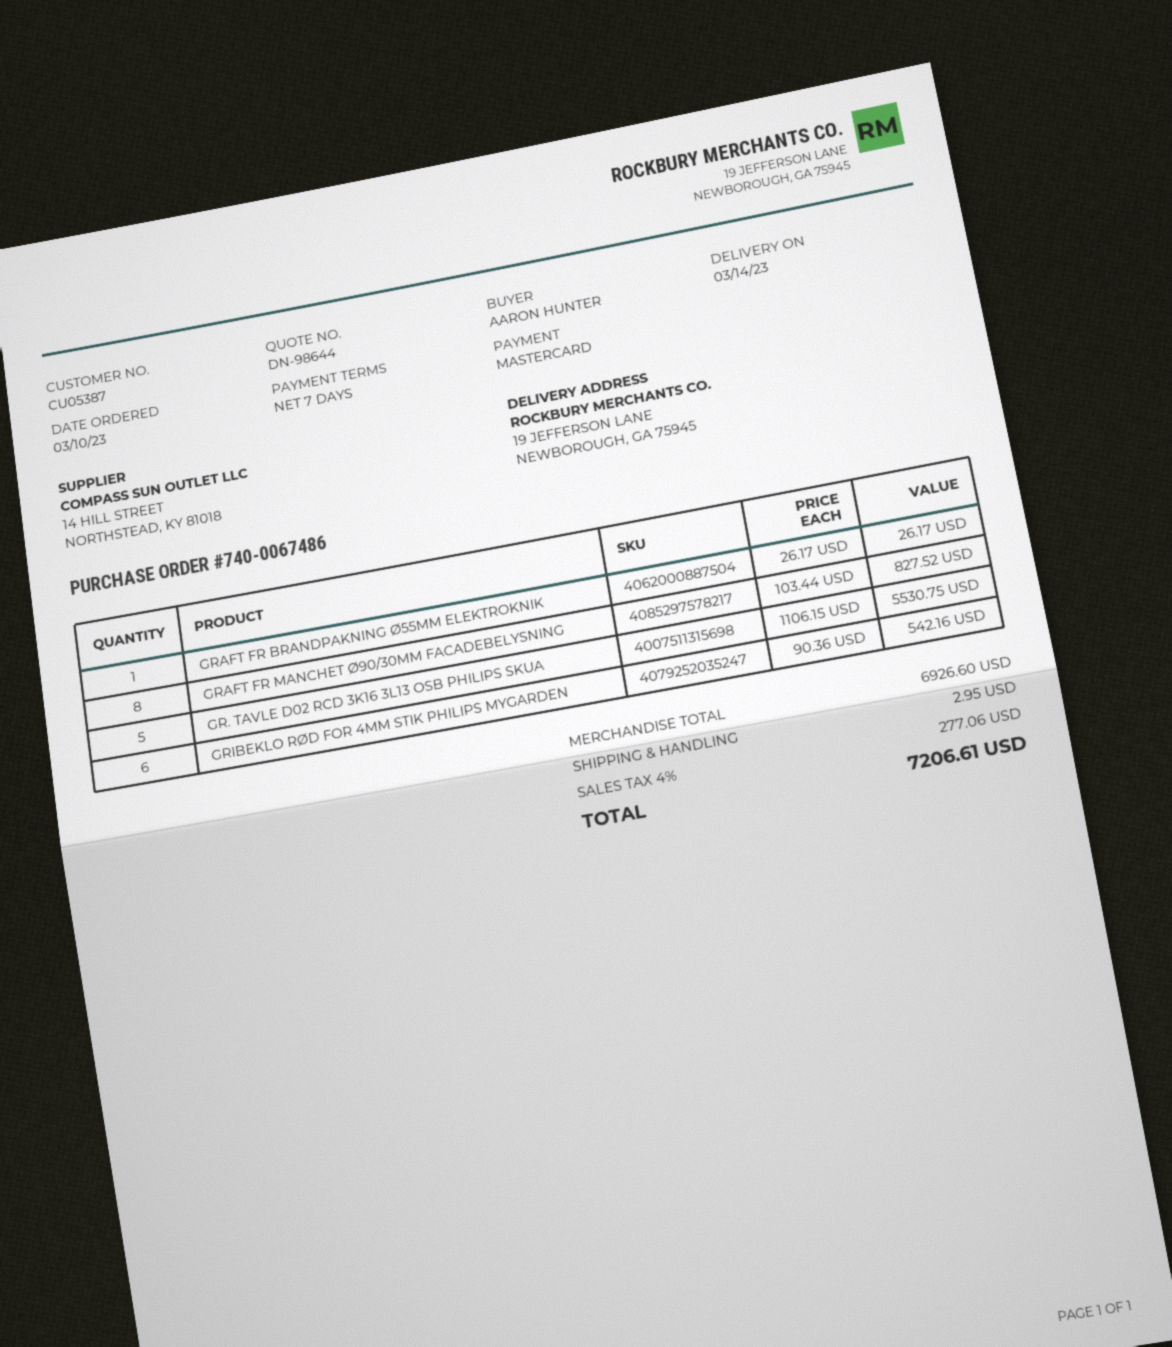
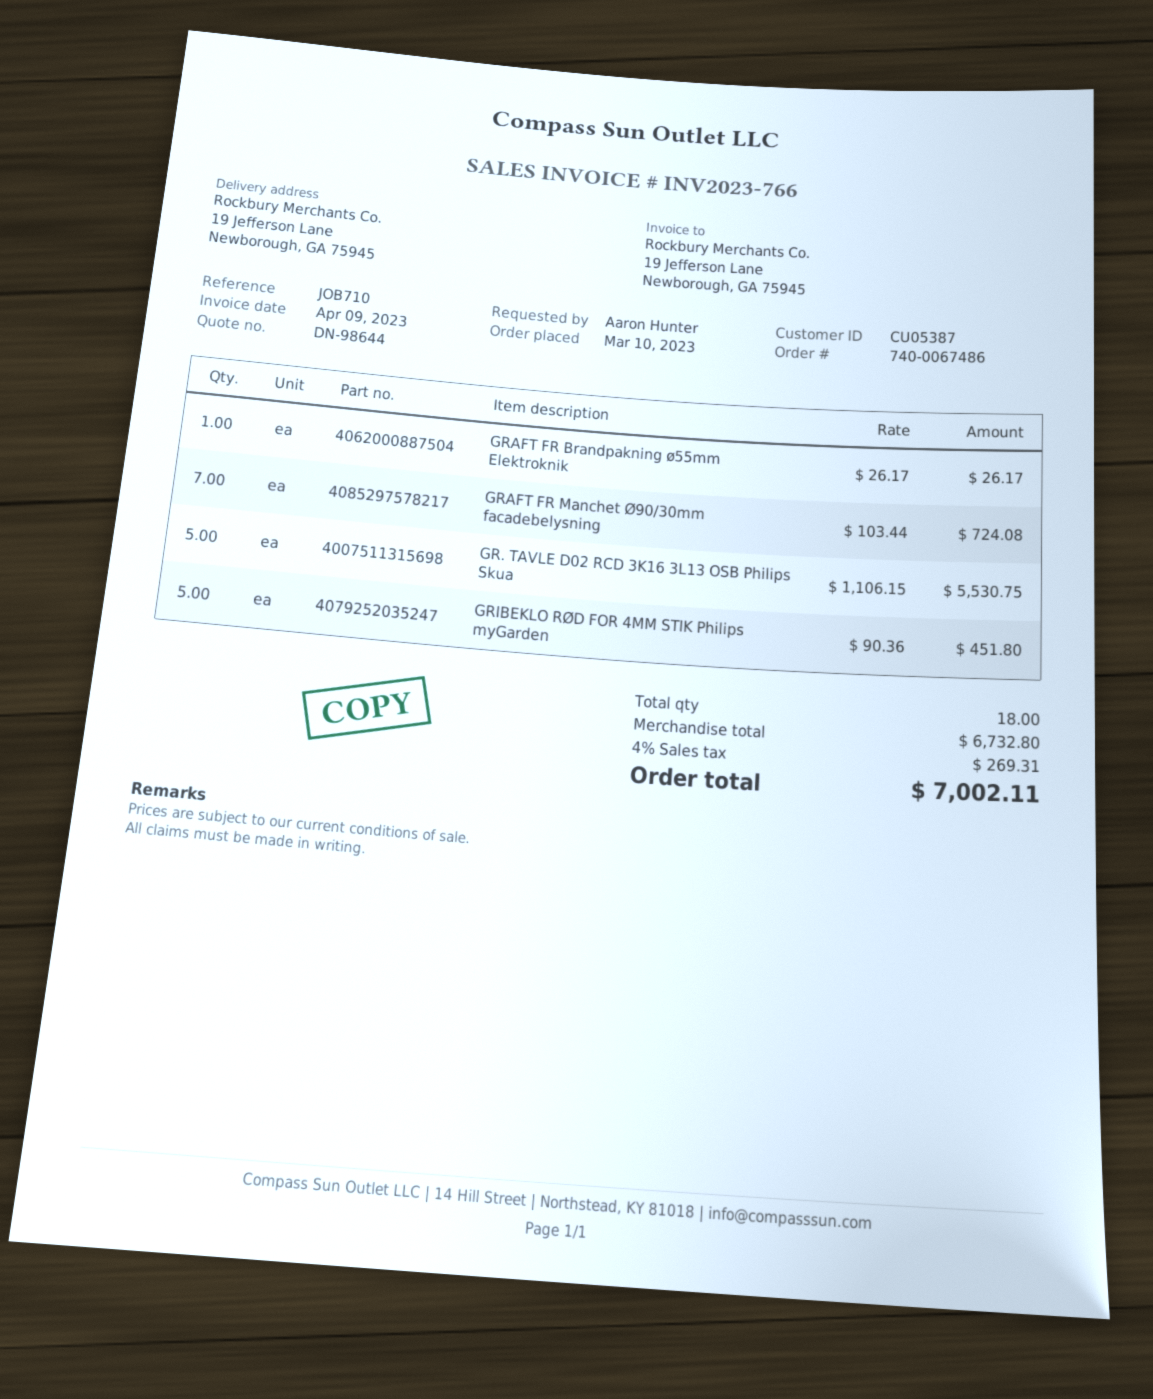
GRAFT FR MANCHET Ø90/30MM FACADEBELYSNING: 8 x 103.44 = 827.52 -> 7 x 103.44 = 724.08
GRIBEKLO RØD FOR 4MM STIK PHILIPS MYGARDEN: 6 x 90.36 = 542.16 -> 5 x 90.36 = 451.80
subtotal: 6926.60 -> 6732.80
shipping: 2.95 -> none
tax: 4% = 277.06 -> 4% = 269.31
total: 7206.61 -> 7002.11

